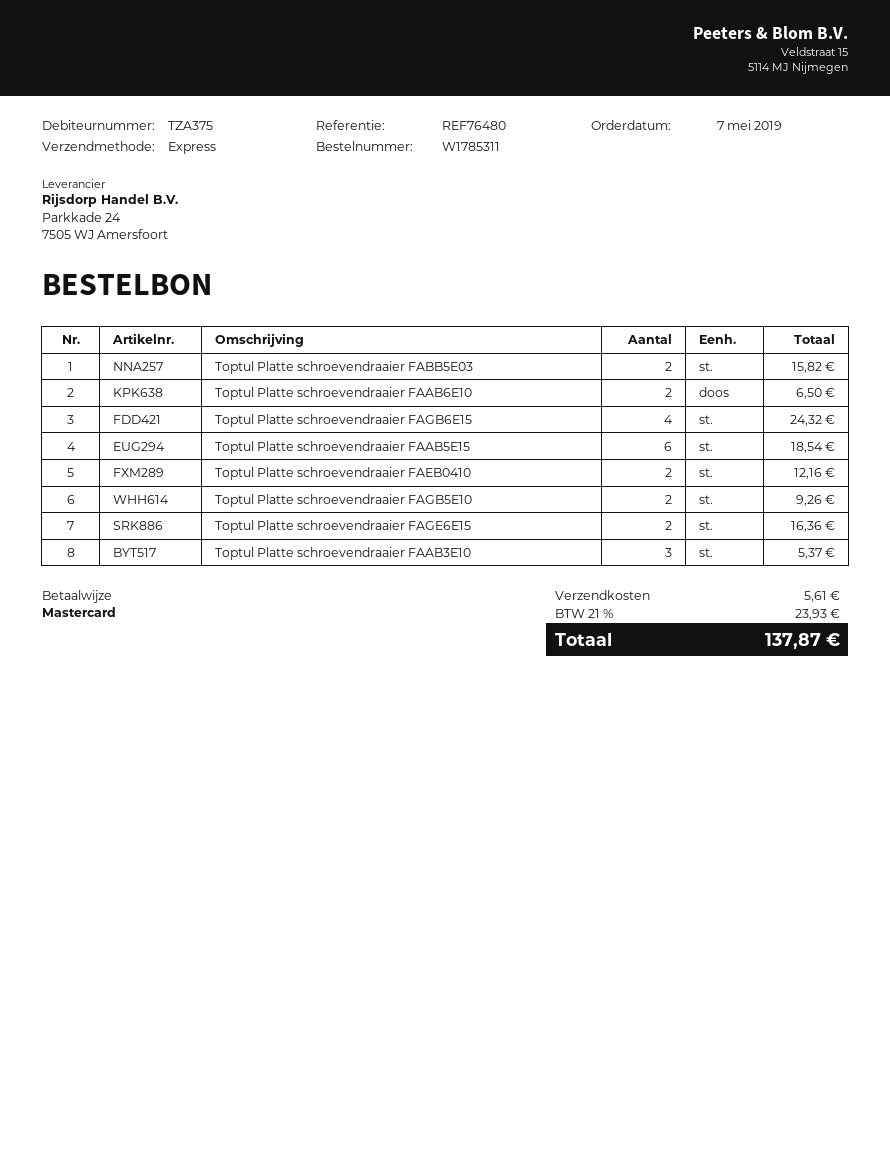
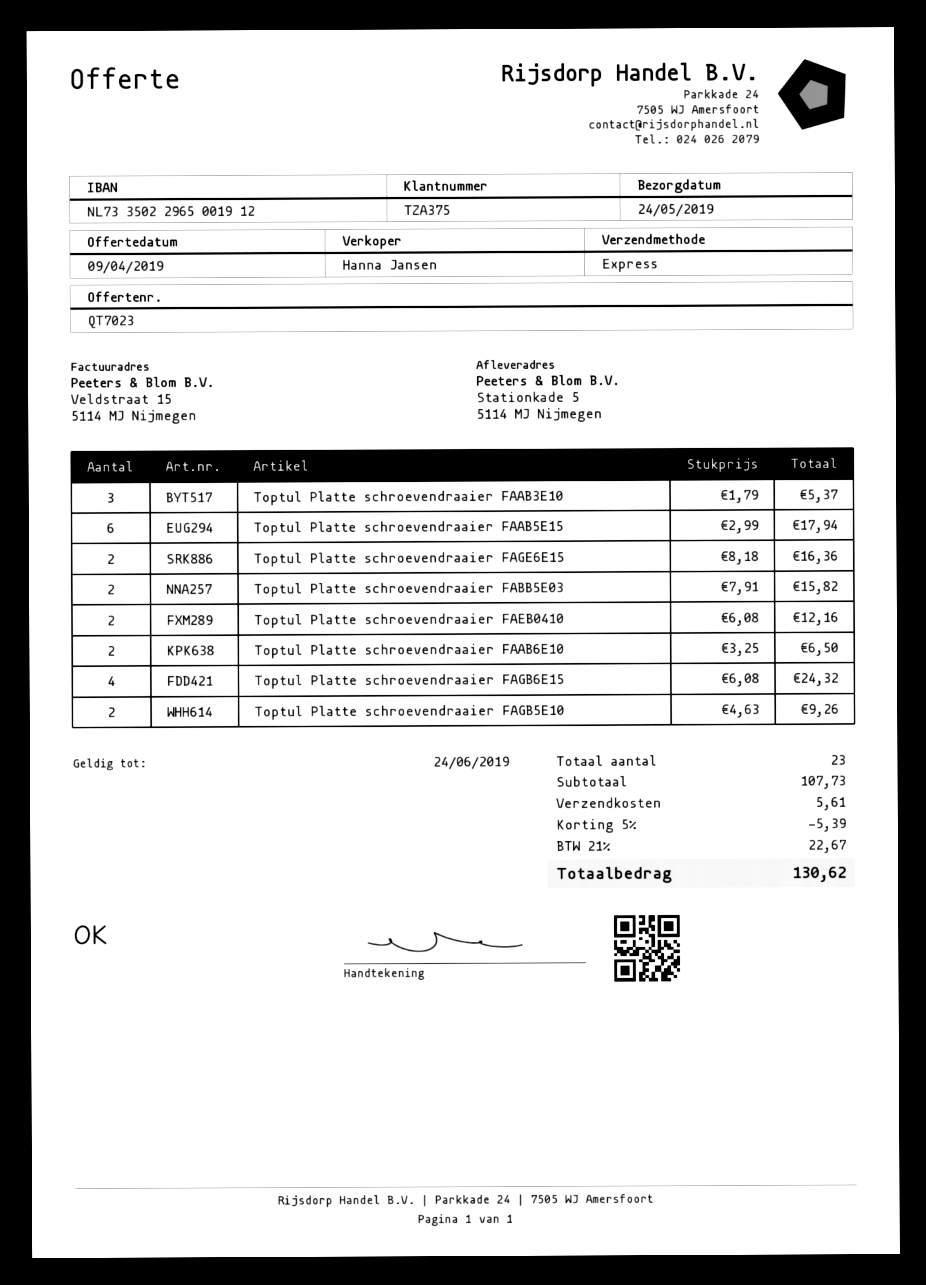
Toptul Platte schroevendraaier FAAB5E15: 6 for 18.54 -> 6 for 17.94
discount: none -> 5% = 5.39
tax: 21% = 23.93 -> 21% = 22.67
total: 137.87 -> 130.62

